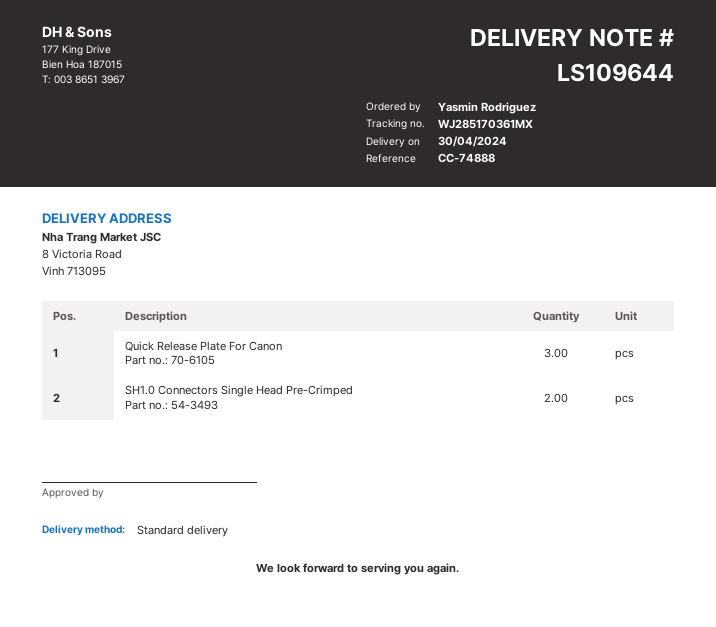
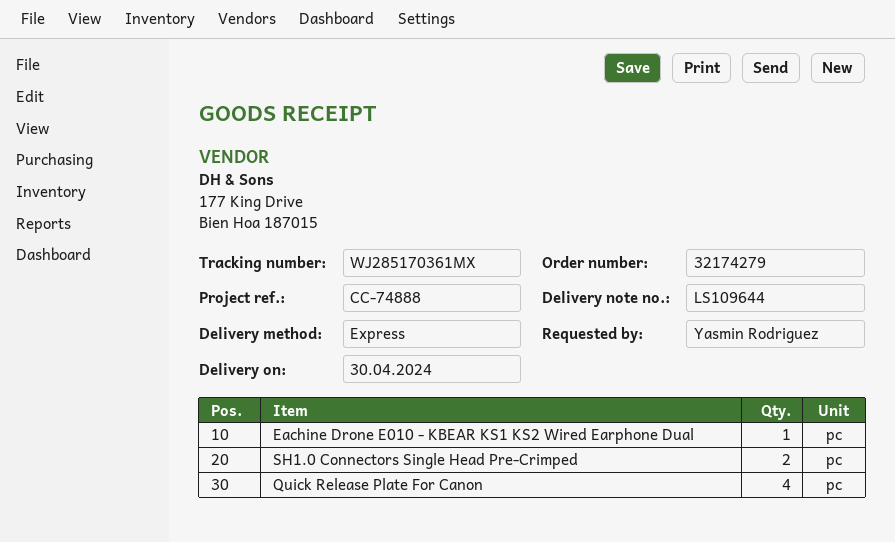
shipping method: standard -> express
Quick Release Plate For Canon: 3 -> 4
Eachine Drone E010 - KBEAR KS1 KS2 Wired Earphone Dual: none -> 1

